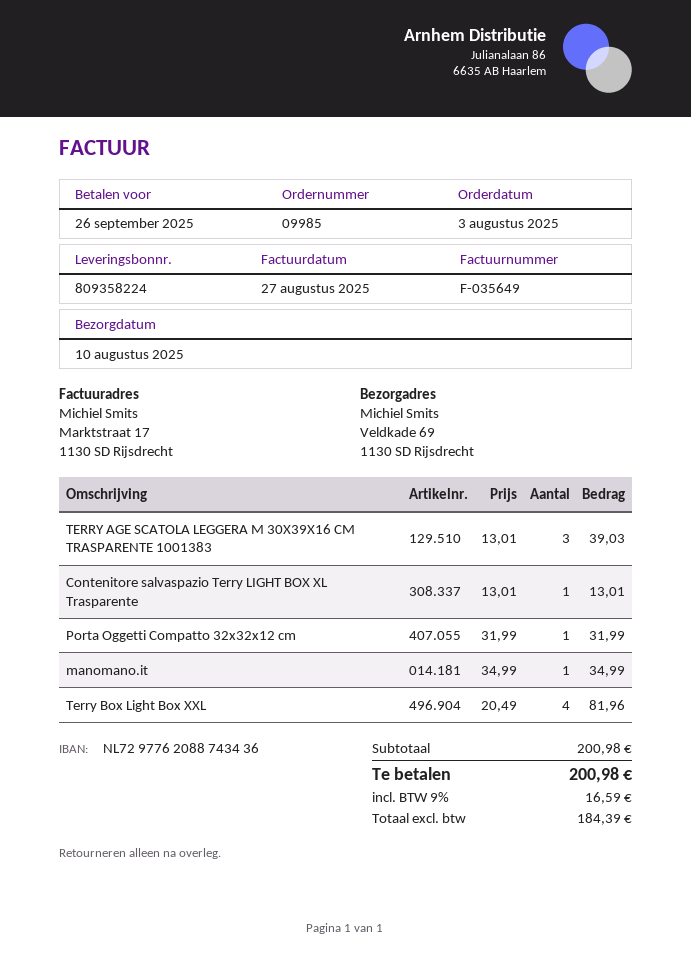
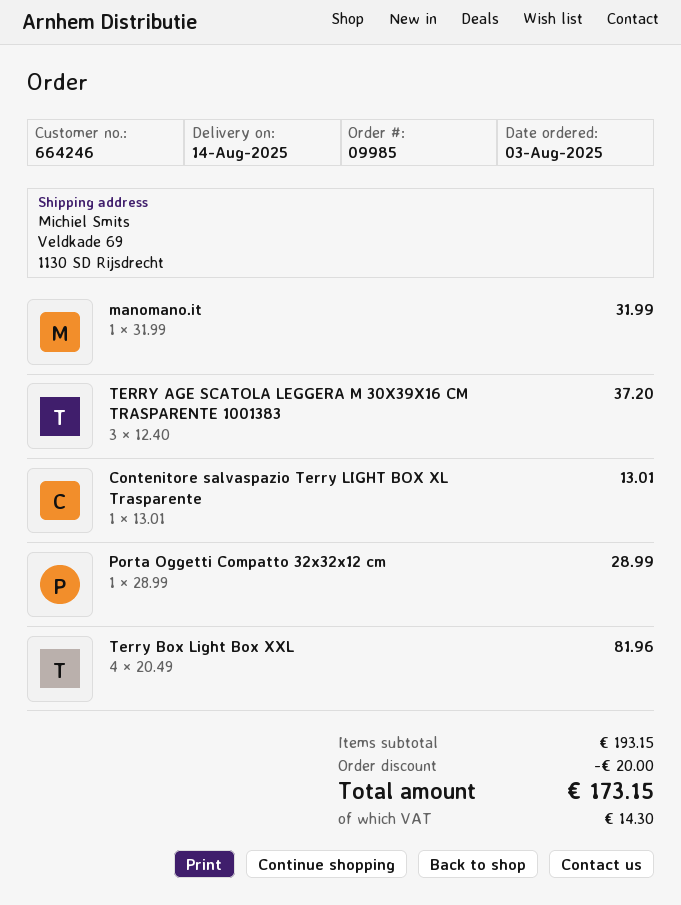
delivery date: 2025-08-10 -> 2025-08-14
TERRY AGE SCATOLA LEGGERA M 30X39X16 CM TRASPARENTE 1001383: 3 x 13.01 = 39.03 -> 3 x 12.40 = 37.20
Porta Oggetti Compatto 32x32x12 cm: 1 x 31.99 = 31.99 -> 1 x 28.99 = 28.99
manomano.it: 1 x 34.99 = 34.99 -> 1 x 31.99 = 31.99
subtotal: 200.98 -> 193.15
discount: none -> 20.00
tax: 16.59 -> 14.30
total: 200.98 -> 173.15

